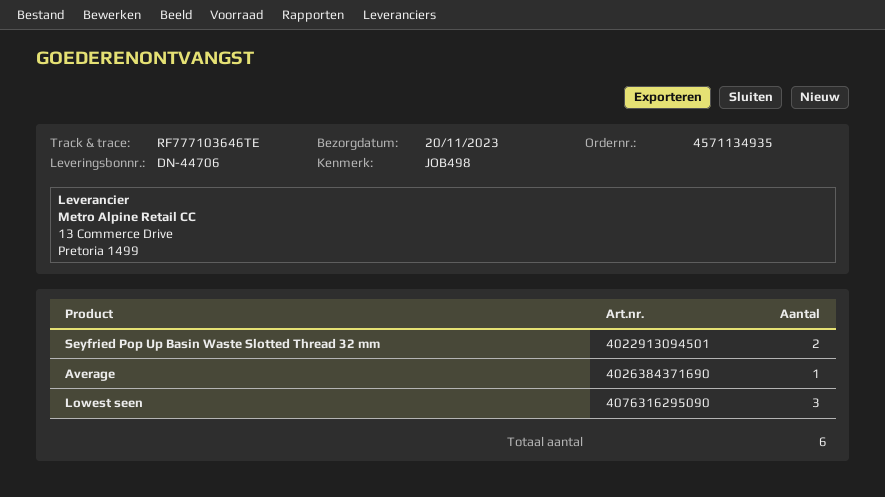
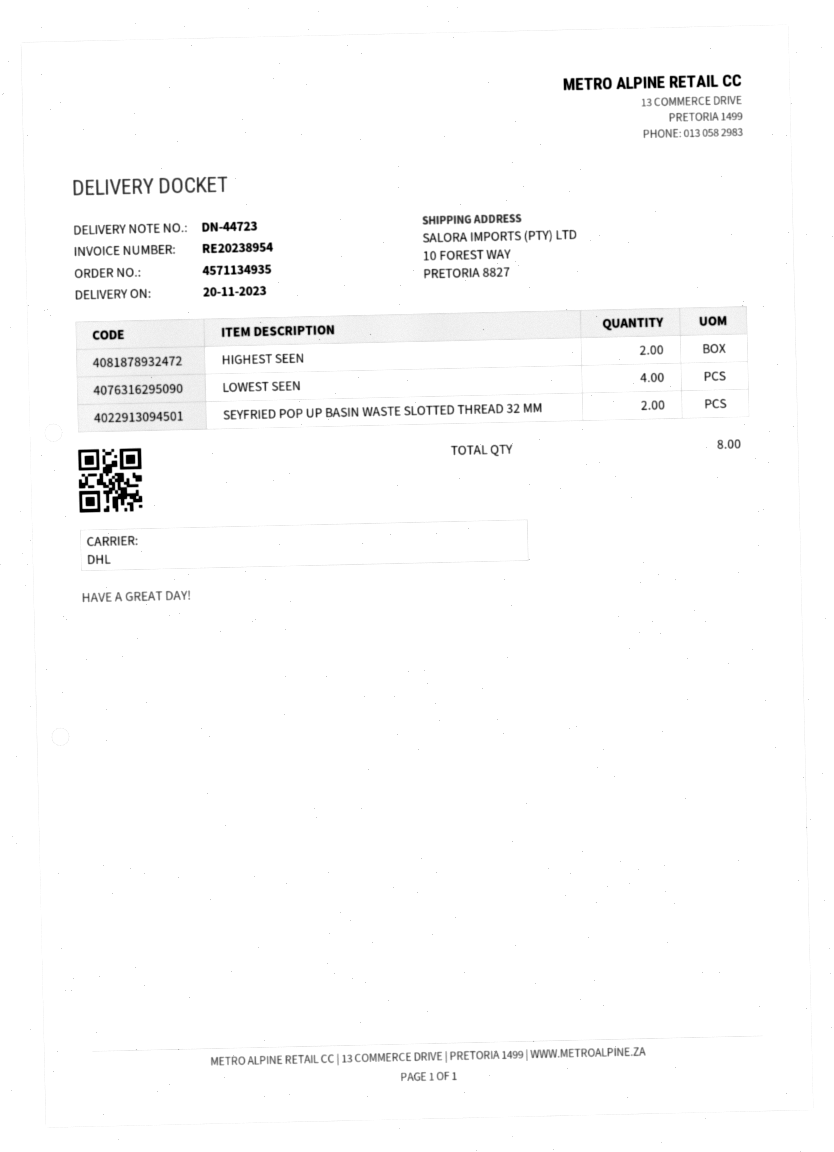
delivery note number: DN-44706 -> DN-44723
Average: 1 -> none
Lowest seen: 3 -> 4
HIGHEST SEEN: none -> 2
total quantity: 6 -> 8

